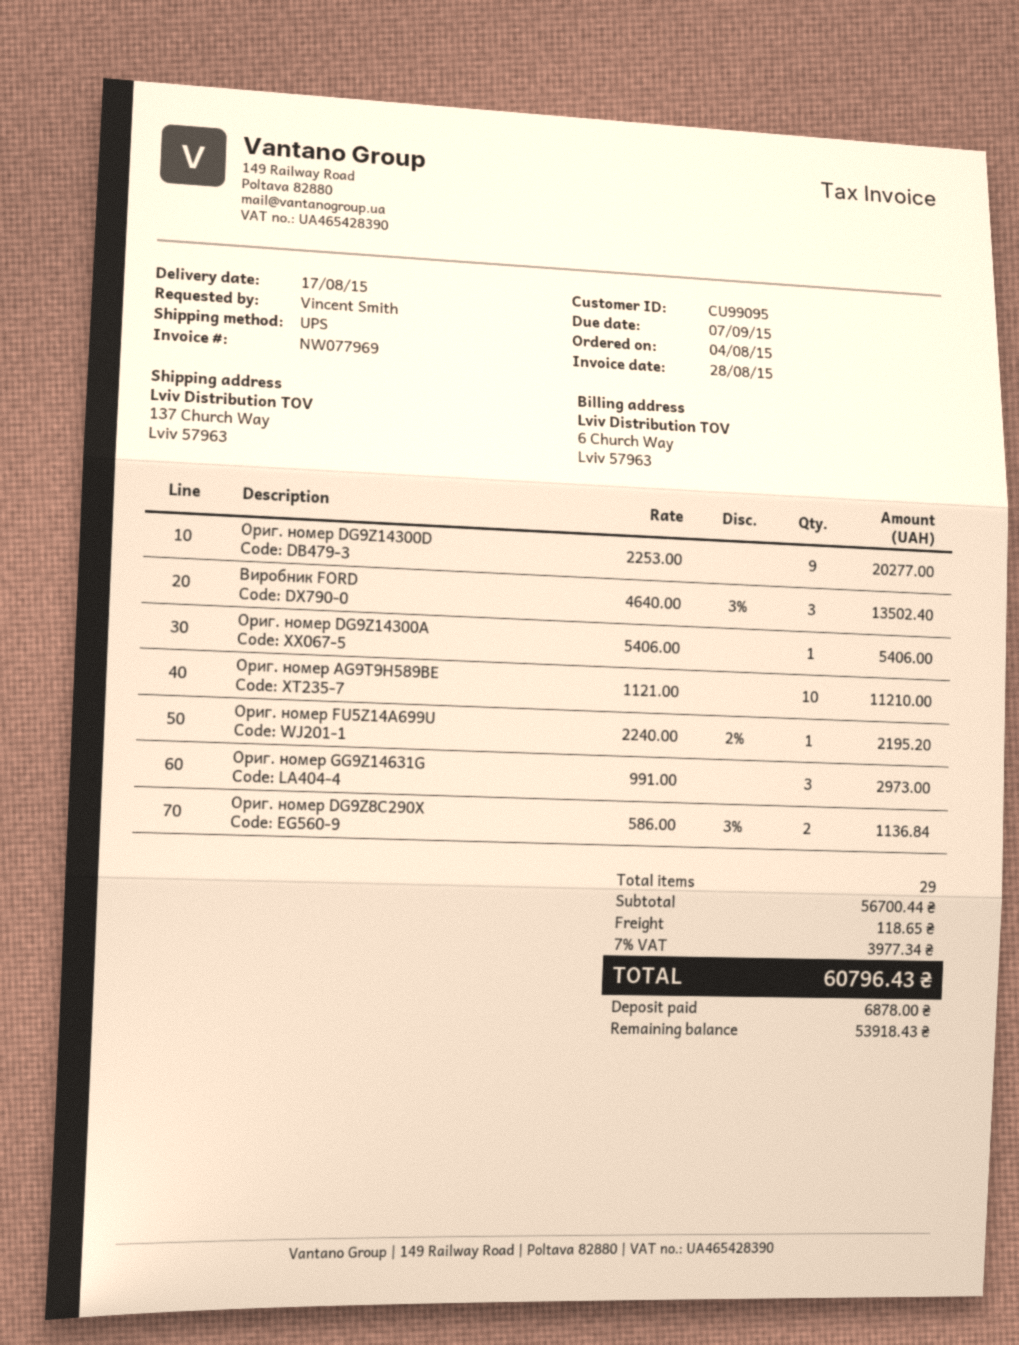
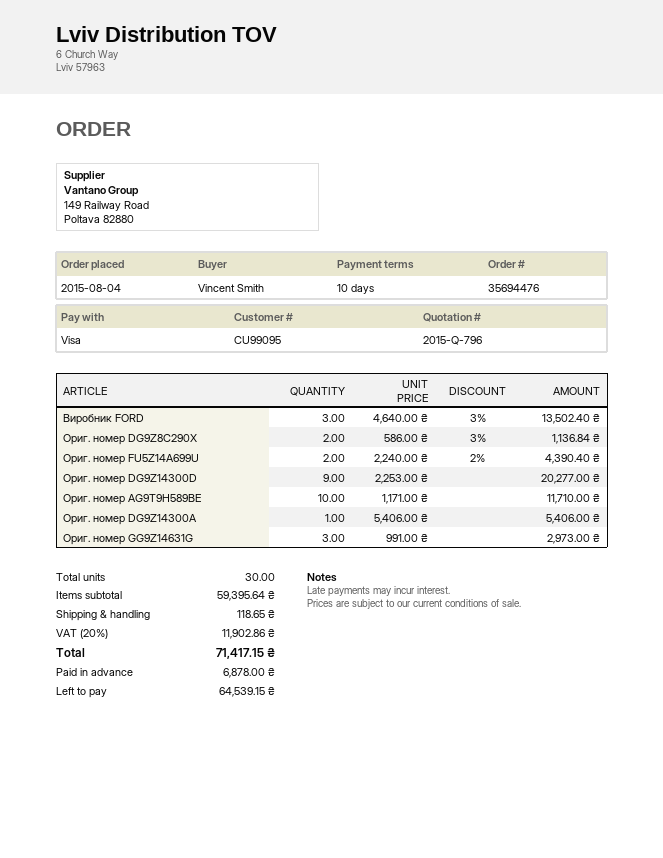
Ориг. номер AG9T9H589BE: 10 x 1121.00 = 11210.00 -> 10 x 1171.00 = 11710.00
Ориг. номер FU5Z14A699U: 1 x 2240.00 - 2% = 2195.20 -> 2 x 2240.00 - 2% = 4390.40
total quantity: 29 -> 30
subtotal: 56700.44 -> 59395.64
tax: 7% = 3977.34 -> 20% = 11902.86
total: 60796.43 -> 71417.15
balance: 53918.43 -> 64539.15

